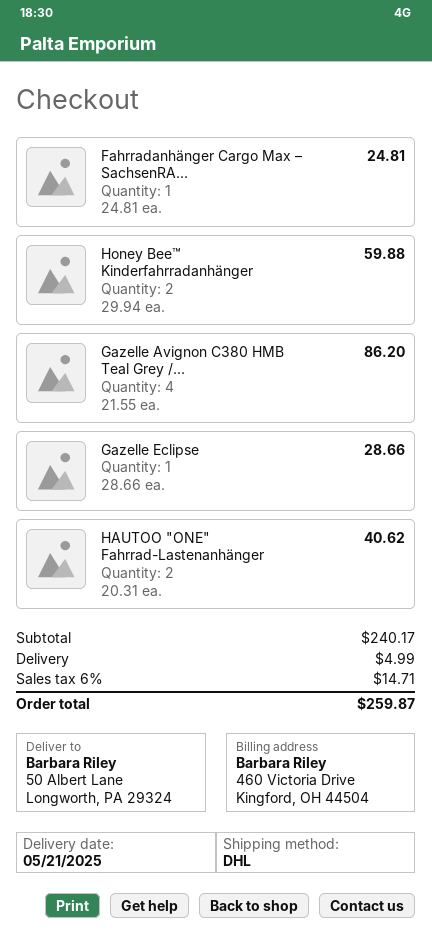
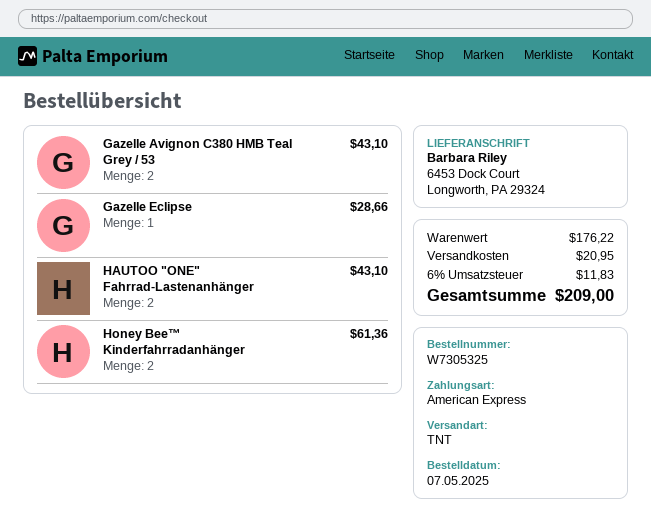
shipping method: DHL -> TNT
ship to: 50 Albert Lane, Longworth, PA 29324 -> 6453 Dock Court, Longworth, PA 29324
Fahrradanhänger Cargo Max – SachsenRA...: 1 for 24.81 -> none
Honey Bee™ Kinderfahrradanhänger: 2 for 59.88 -> 2 for 61.36
Gazelle Avignon C380 HMB Teal Grey /...: 4 for 86.20 -> 2 for 43.10
HAUTOO "ONE" Fahrrad-Lastenanhänger: 2 for 40.62 -> 2 for 43.10
subtotal: 240.17 -> 176.22
shipping: 4.99 -> 20.95
tax: 6% = 14.71 -> 6% = 11.83
total: 259.87 -> 209.00

